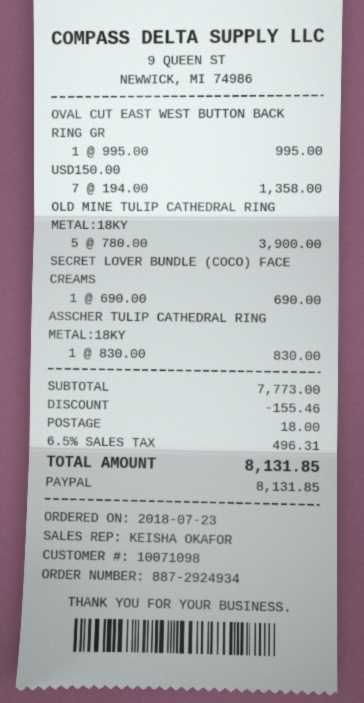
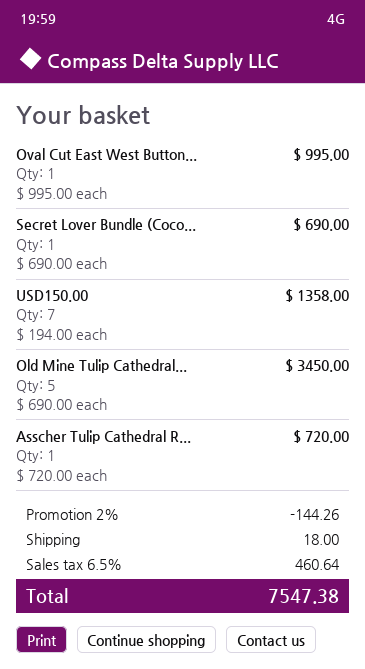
OLD MINE TULIP CATHEDRAL RING METAL:18KY: 5 x 780.00 = 3900.00 -> 5 x 690.00 = 3450.00
ASSCHER TULIP CATHEDRAL RING METAL:18KY: 1 x 830.00 = 830.00 -> 1 x 720.00 = 720.00
discount: 155.46 -> 144.26
tax: 6.5% = 496.31 -> 6.5% = 460.64
total: 8131.85 -> 7547.38

